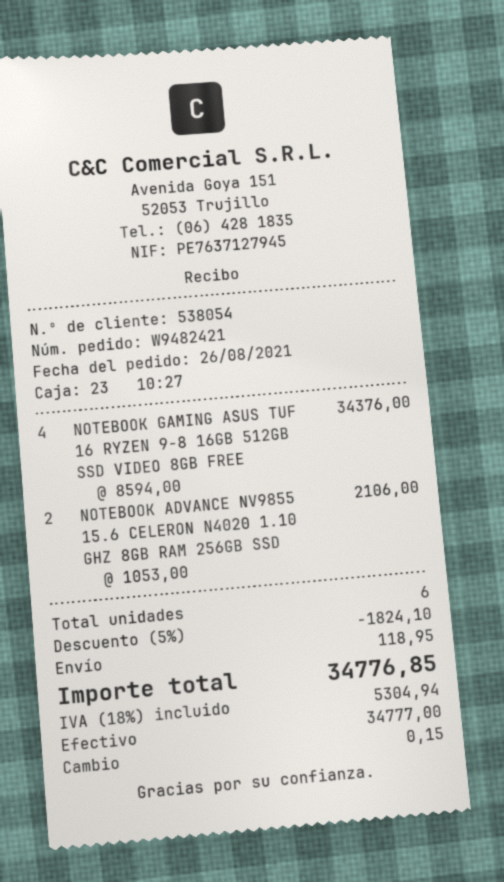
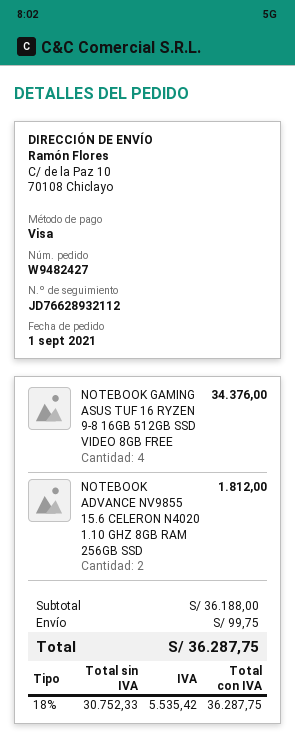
order number: W9482421 -> W9482427
order date: 2021-08-26 -> 2021-09-01
payment method: cash -> Visa
NOTEBOOK ADVANCE NV9855 15.6 CELERON N4020 1.10 GHZ 8GB RAM 256GB SSD: 2 for 2106.00 -> 2 for 1812.00
discount: 5% = 1824.10 -> none
shipping: 118.95 -> 99.75
tax: 18% = 5304.94 -> 18% = 5535.42
total: 34776.85 -> 36287.75

